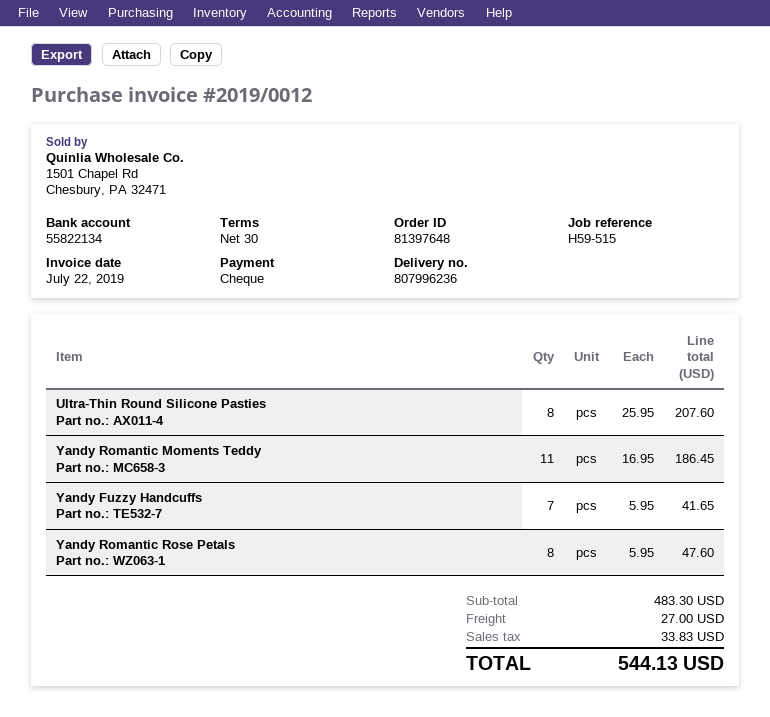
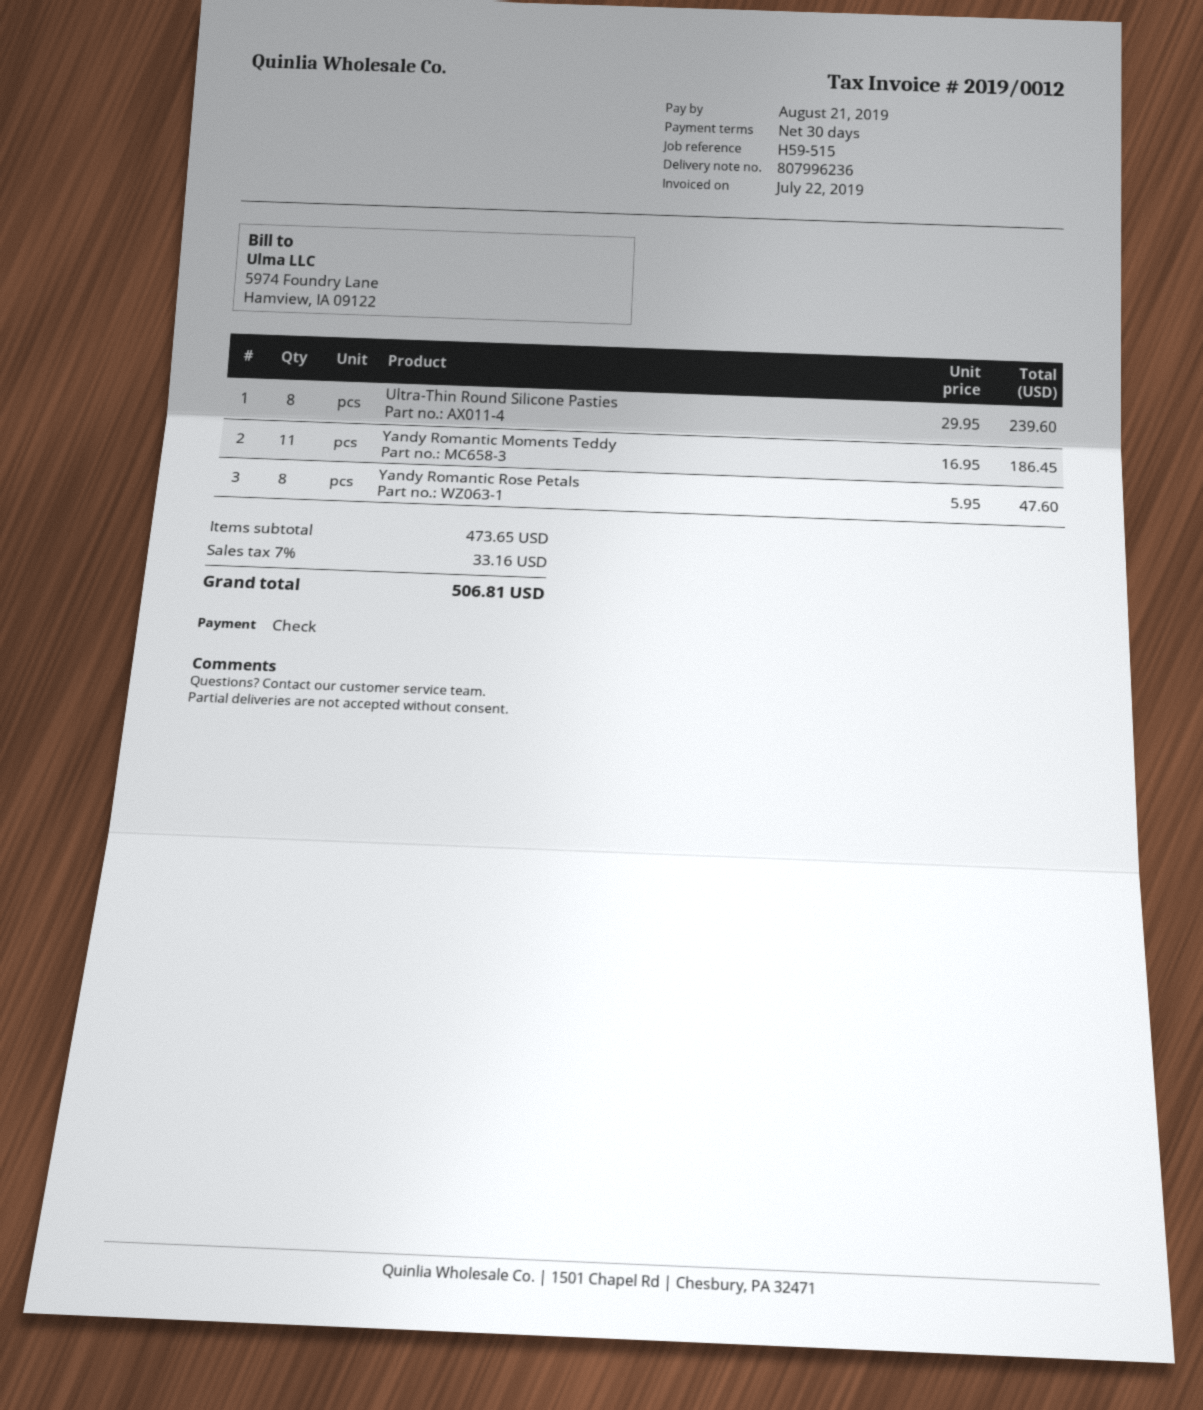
Ultra-Thin Round Silicone Pasties: 8 x 25.95 = 207.60 -> 8 x 29.95 = 239.60
Yandy Fuzzy Handcuffs: 7 x 5.95 = 41.65 -> none
subtotal: 483.30 -> 473.65
shipping: 27.00 -> none
tax: 33.83 -> 33.16
total: 544.13 -> 506.81

